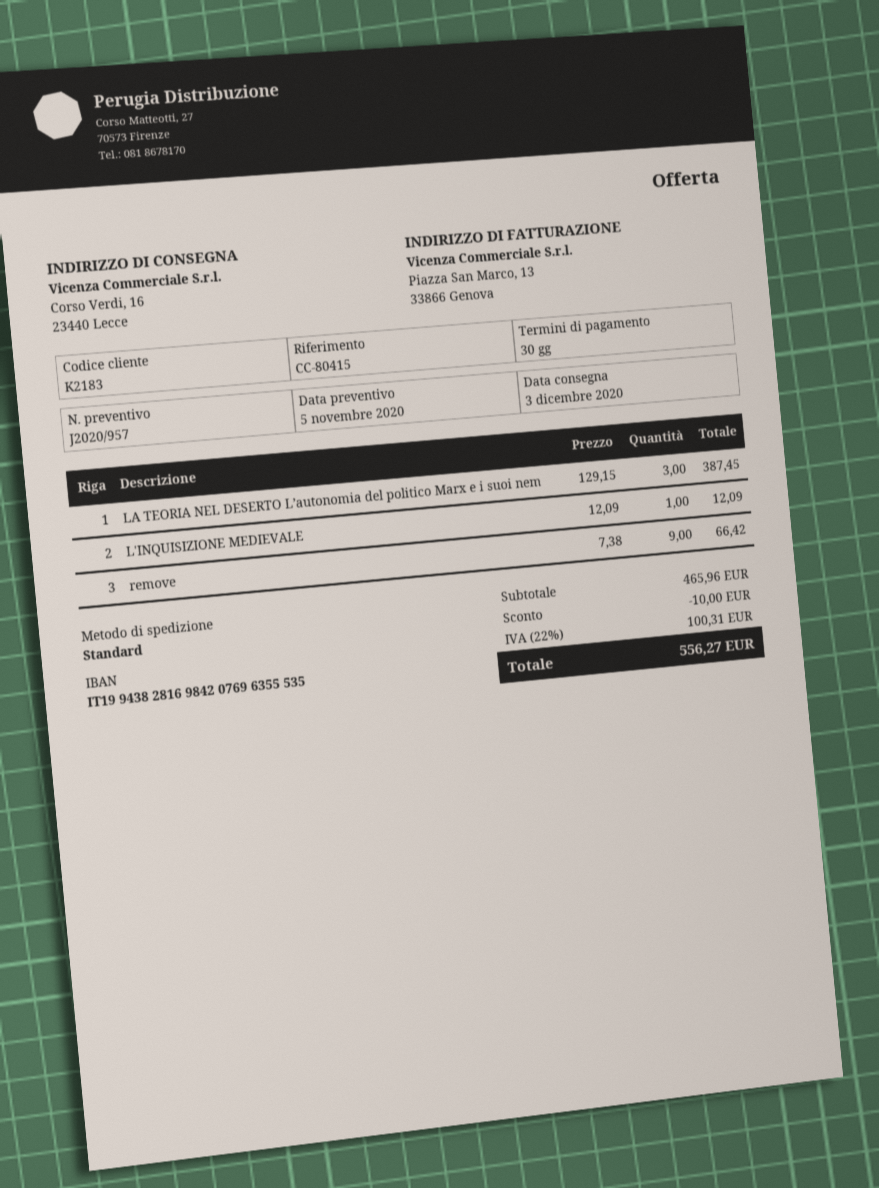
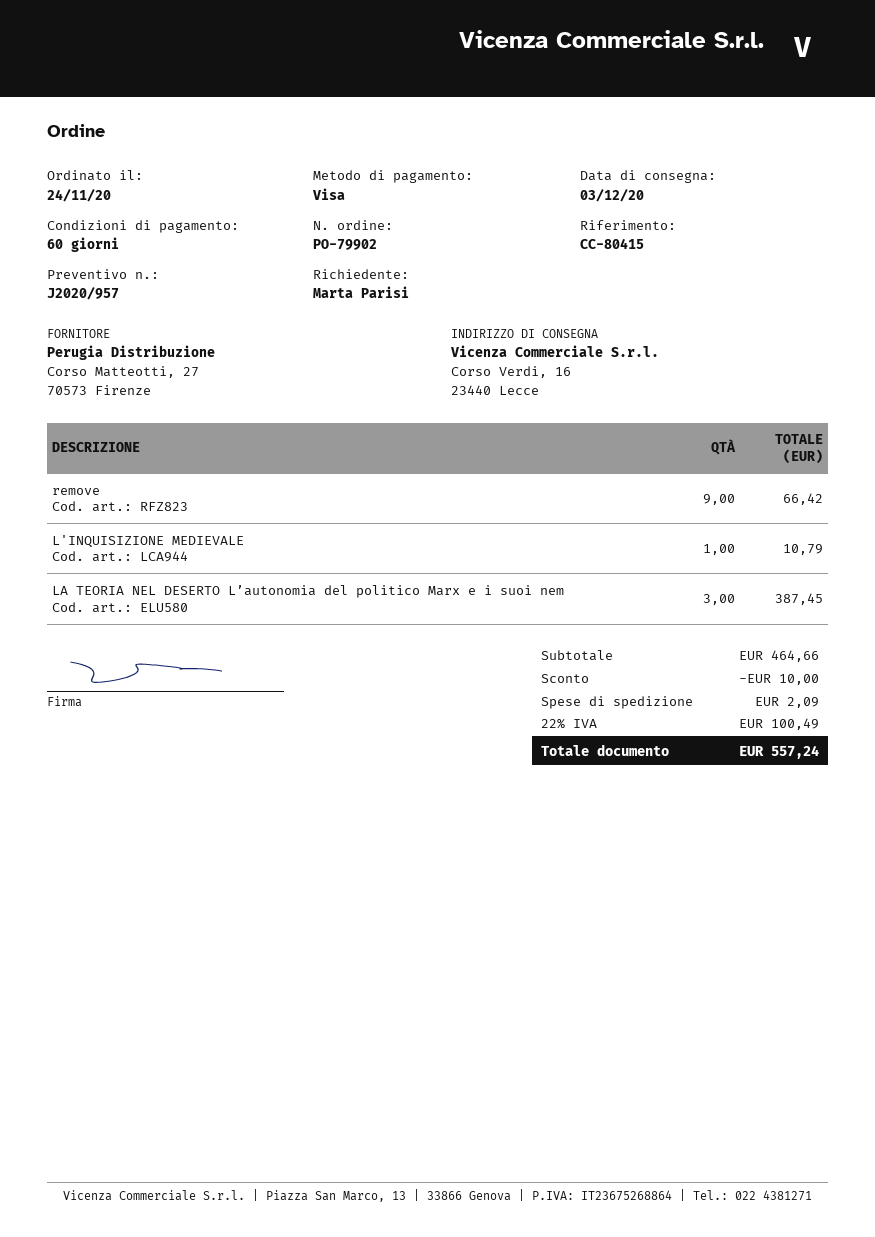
payment terms: 30 days -> 60 days
L'INQUISIZIONE MEDIEVALE: 1 for 12.09 -> 1 for 10.79
subtotal: 465.96 -> 464.66
shipping: none -> 2.09
tax: 22% = 100.31 -> 22% = 100.49
total: 556.27 -> 557.24

